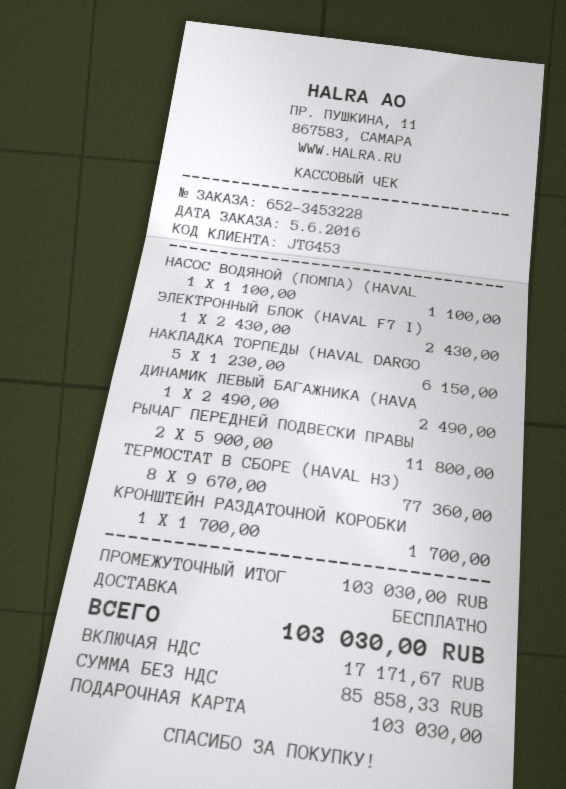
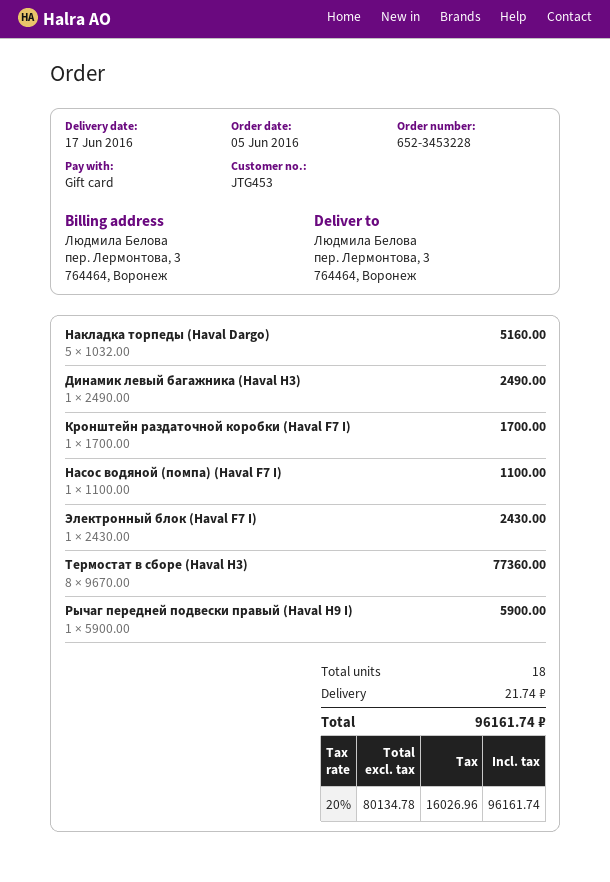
НАКЛАДКА ТОРПЕДЫ (HAVAL DARGO: 5 x 1230.00 = 6150.00 -> 5 x 1032.00 = 5160.00
РЫЧАГ ПЕРЕДНЕЙ ПОДВЕСКИ ПРАВЫ: 2 x 5900.00 = 11800.00 -> 1 x 5900.00 = 5900.00
shipping: 0.00 -> 21.74
net: 85858.33 -> 80134.78
tax: 17171.67 -> 16026.96
total: 103030.00 -> 96161.74

